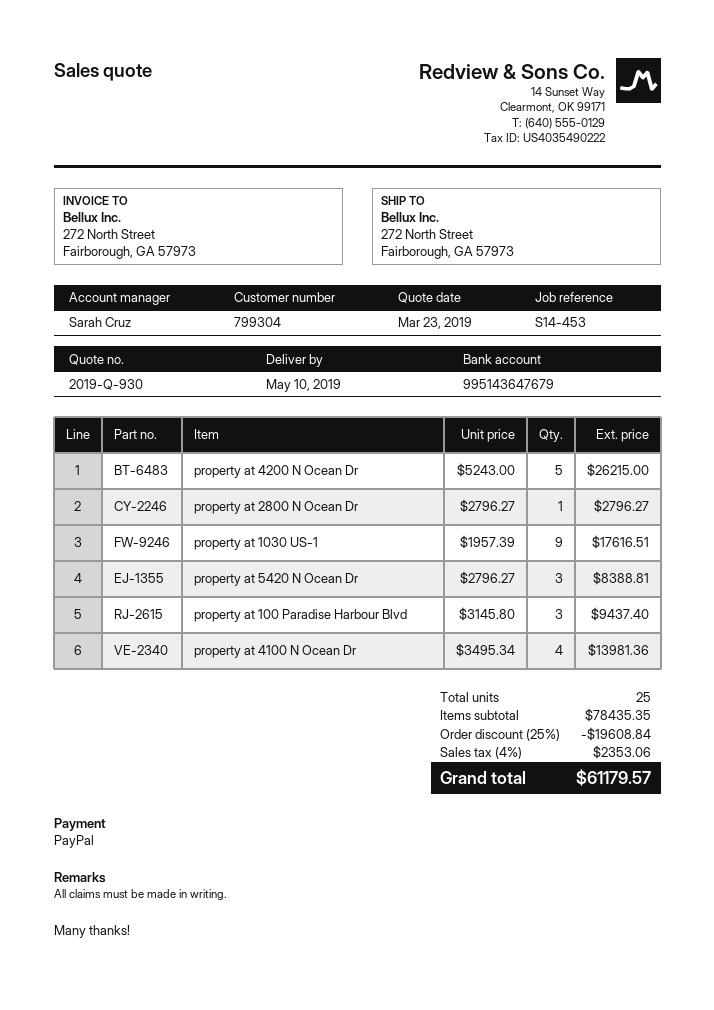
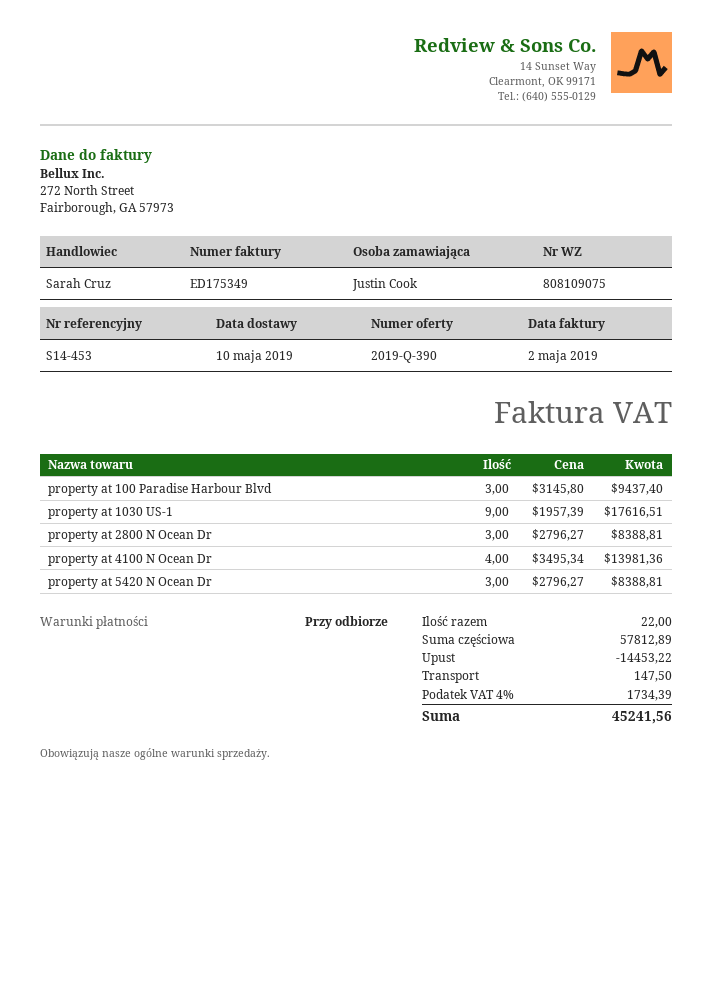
quote number: 2019-Q-930 -> 2019-Q-390
property at 4200 N Ocean Dr: 5 x 5243.00 = 26215.00 -> none
property at 2800 N Ocean Dr: 1 x 2796.27 = 2796.27 -> 3 x 2796.27 = 8388.81
total quantity: 25 -> 22
subtotal: 78435.35 -> 57812.89
discount: 19608.84 -> 14453.22
shipping: none -> 147.50
tax: 4% = 2353.06 -> 4% = 1734.39
total: 61179.57 -> 45241.56

